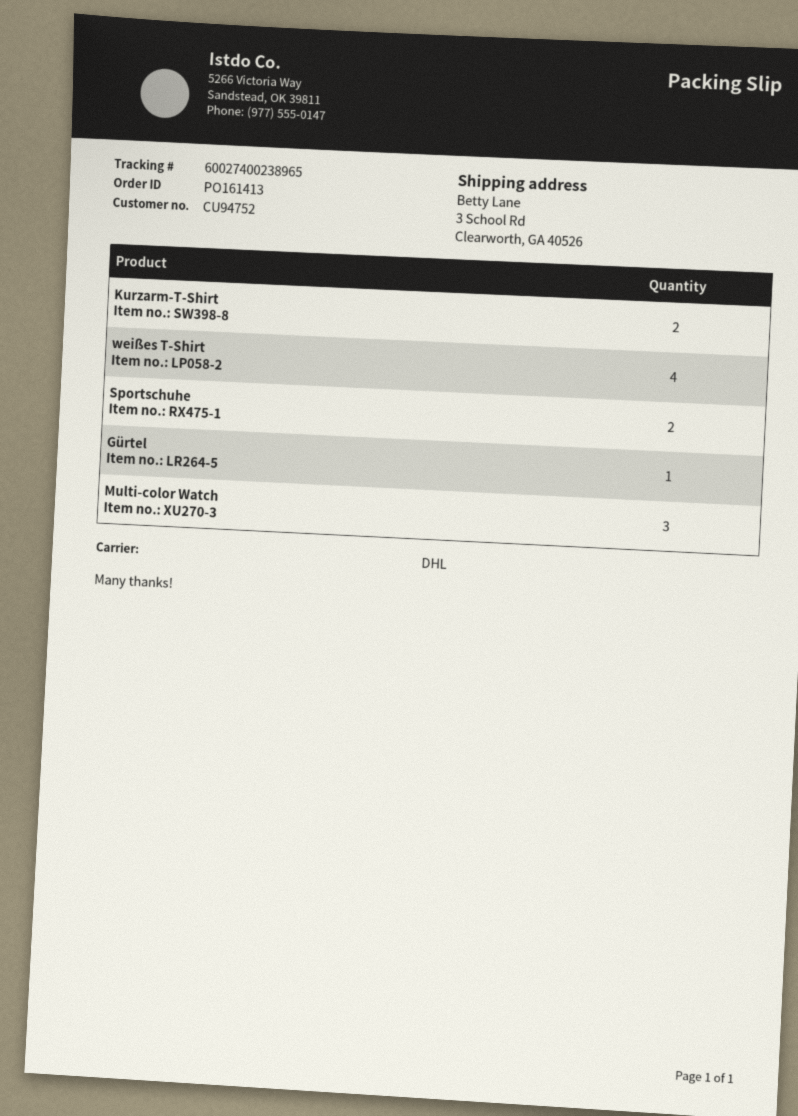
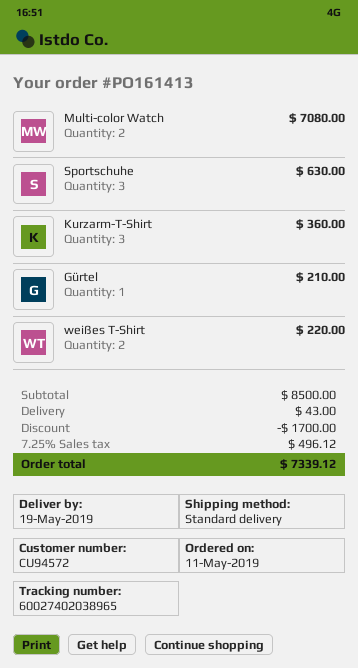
customer number: CU94752 -> CU94572
shipping method: DHL -> standard
tracking number: 60027400238965 -> 60027402038965
Kurzarm-T-Shirt: 2 -> 3
weißes T-Shirt: 4 -> 2
Sportschuhe: 2 -> 3
Multi-color Watch: 3 -> 2

